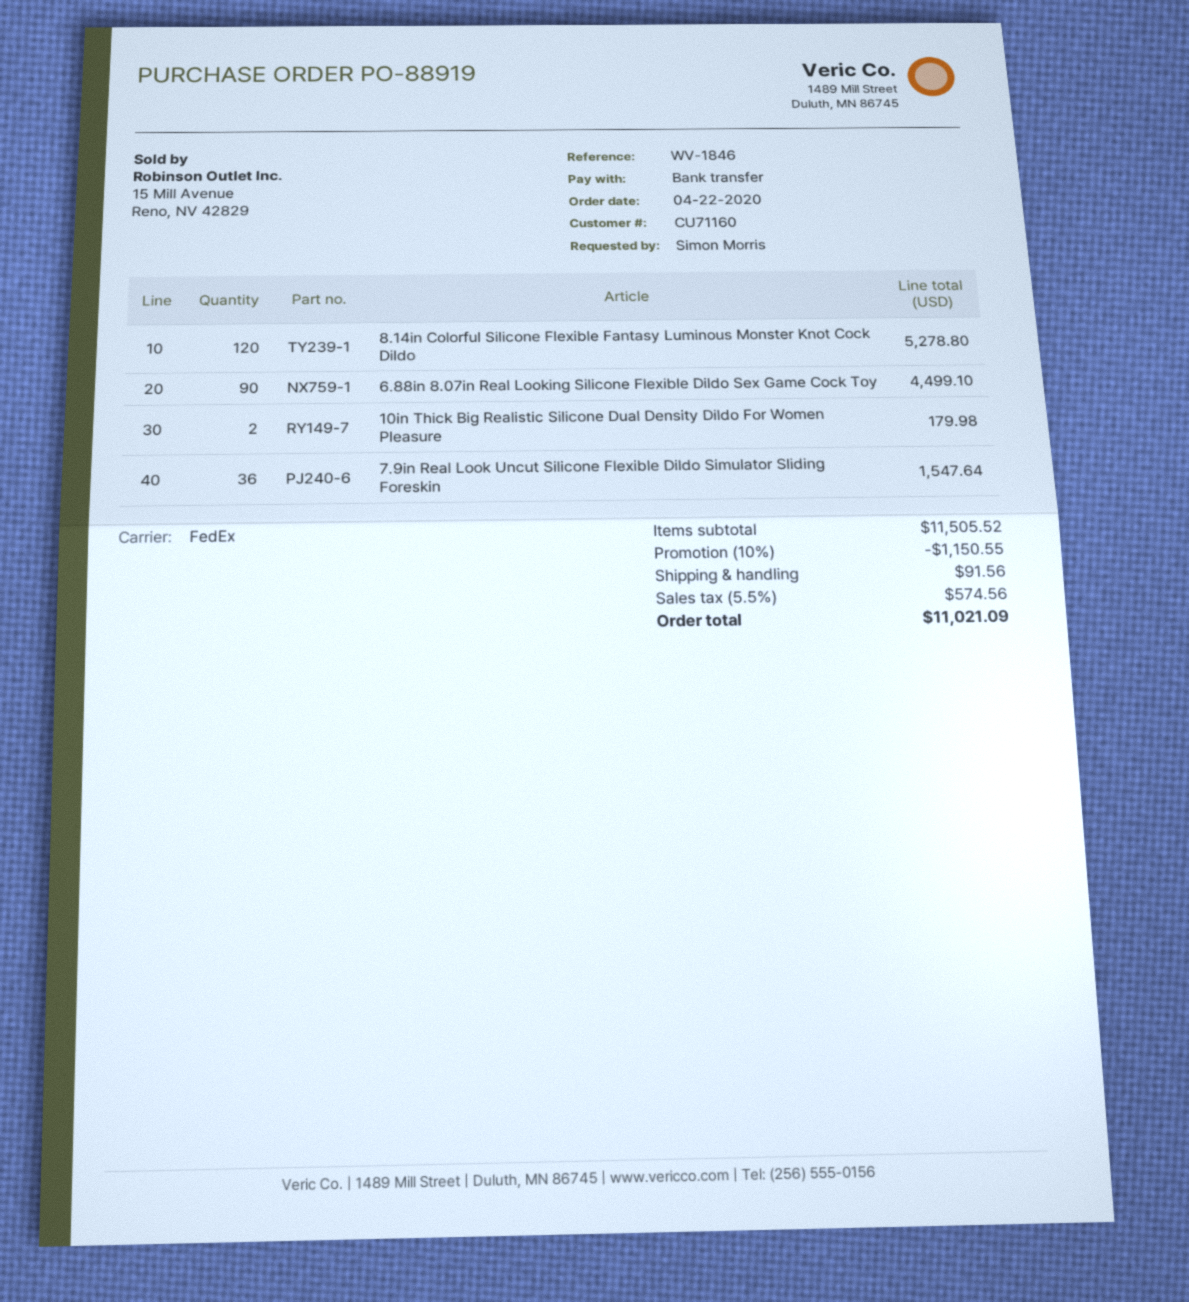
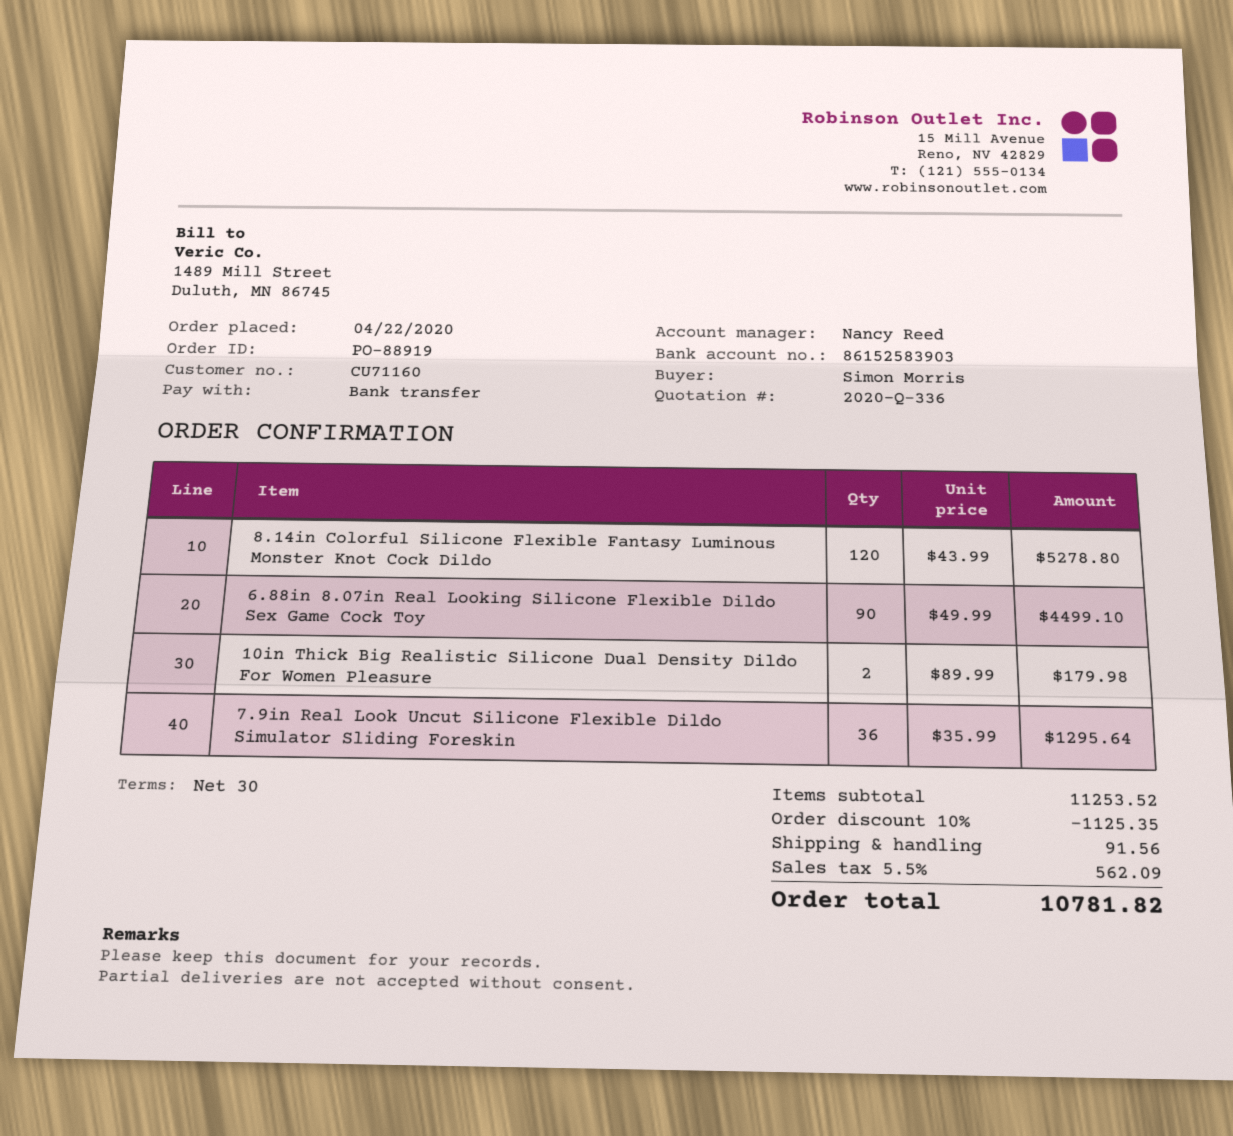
7.9in Real Look Uncut Silicone Flexible Dildo Simulator Sliding Foreskin: 36 for 1547.64 -> 36 for 1295.64
subtotal: 11505.52 -> 11253.52
discount: 10% = 1150.55 -> 10% = 1125.35
tax: 5.5% = 574.56 -> 5.5% = 562.09
total: 11021.09 -> 10781.82

